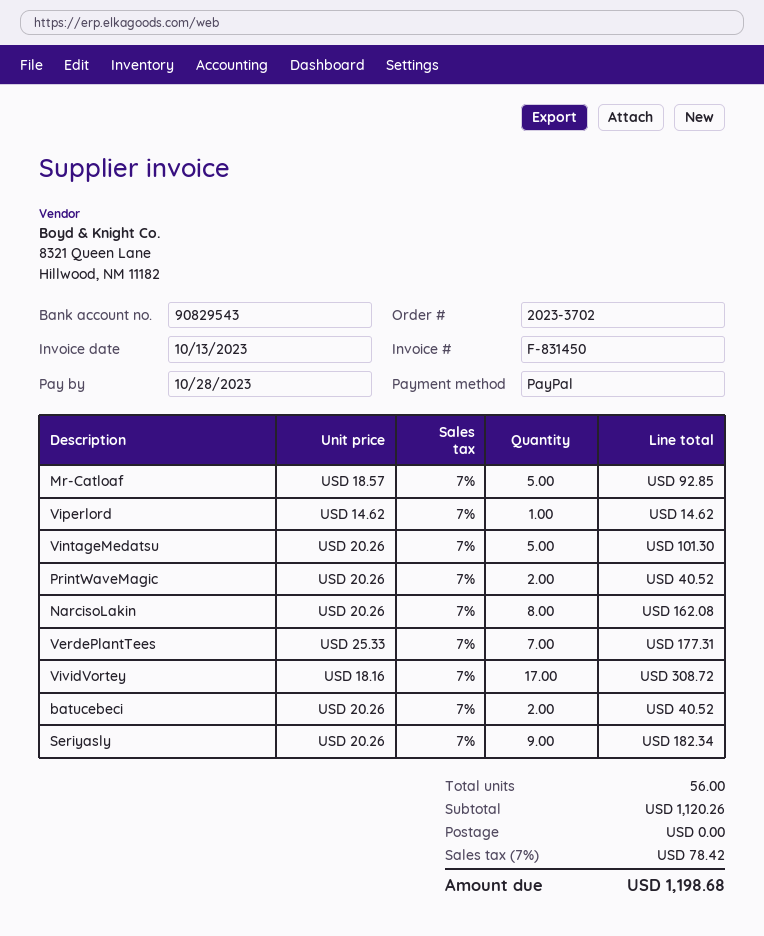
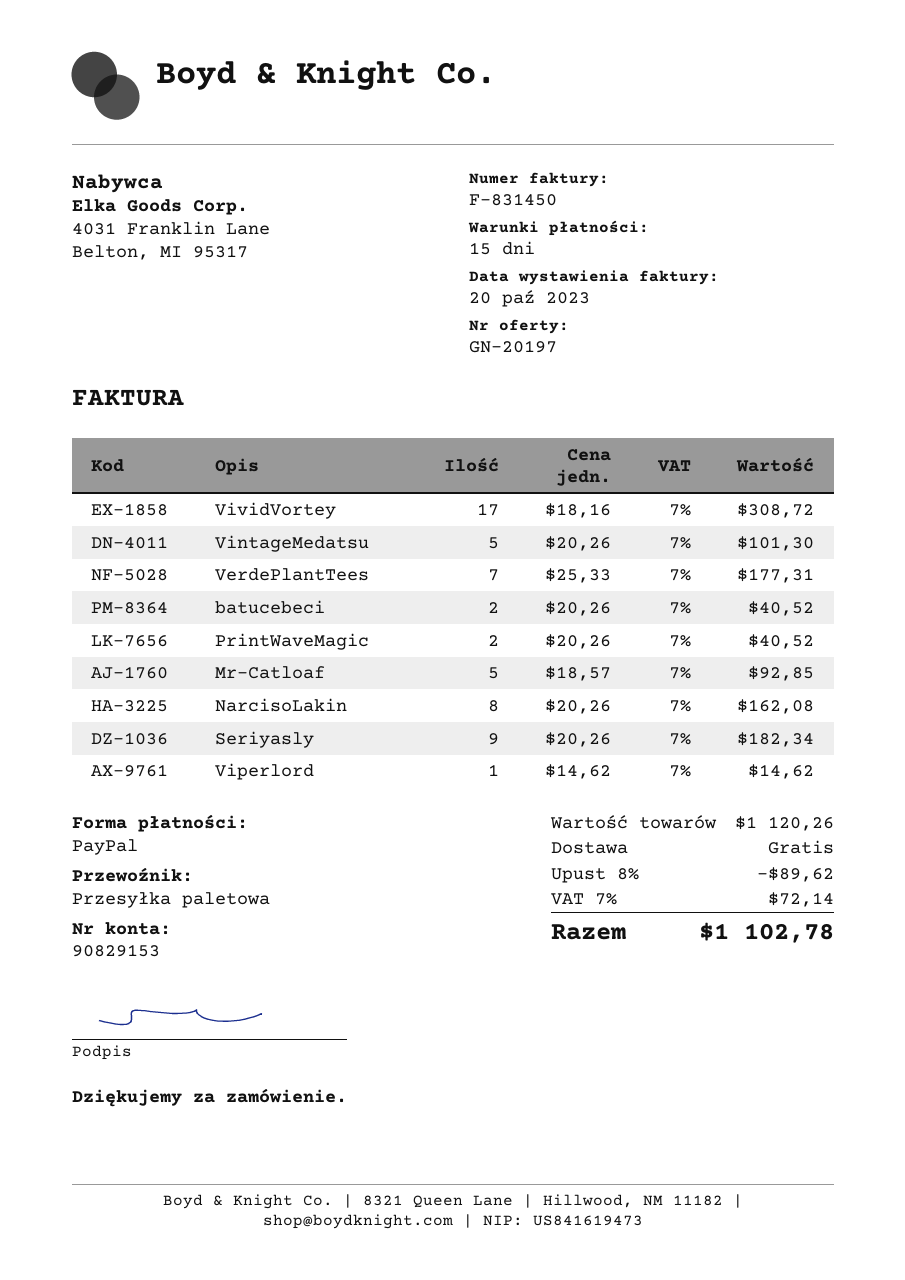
invoice date: 2023-10-13 -> 2023-10-20
bank account: 90829543 -> 90829153
discount: none -> 8% = 89.62
tax: 7% = 78.42 -> 7% = 72.14
total: 1198.68 -> 1102.78

